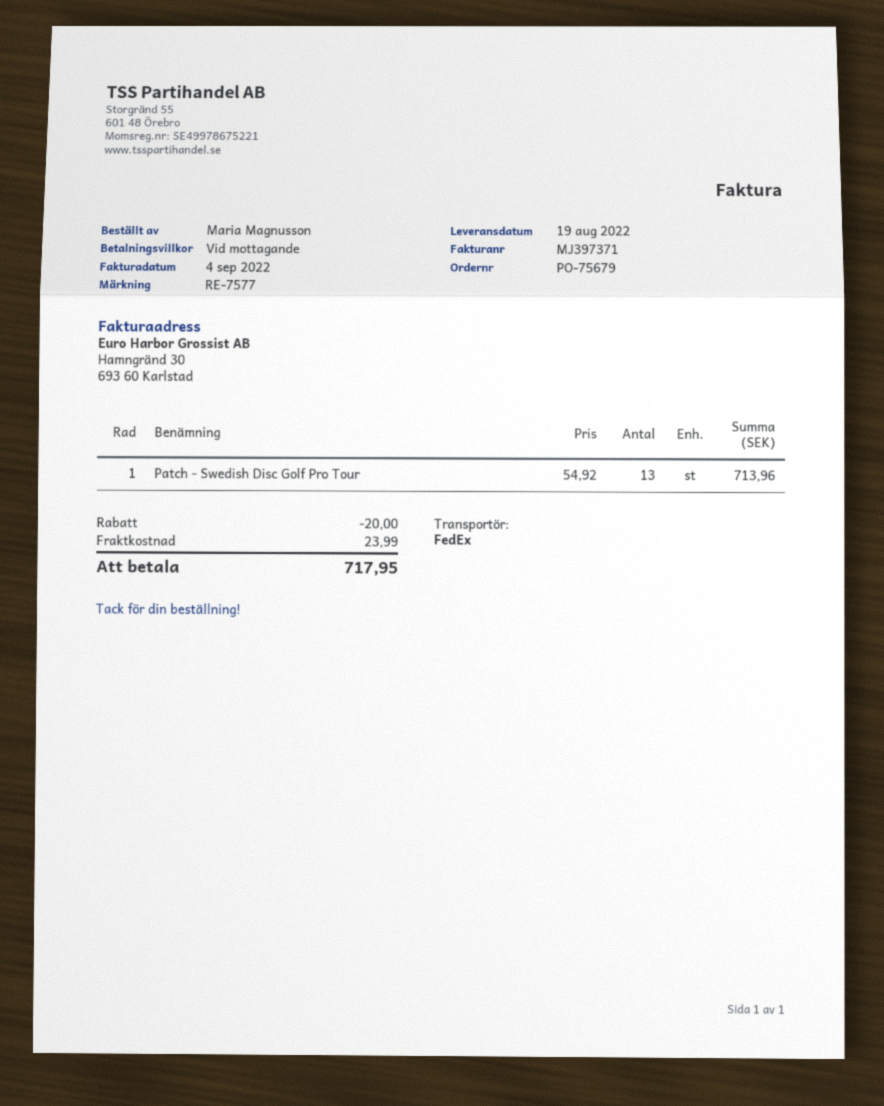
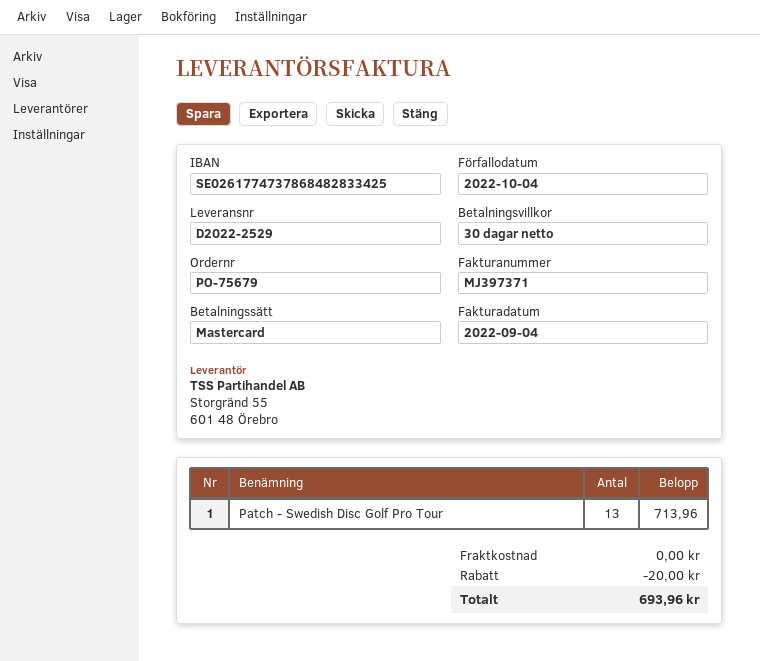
payment terms: on receipt -> 30 days
shipping: 23.99 -> 0.00
total: 717.95 -> 693.96

